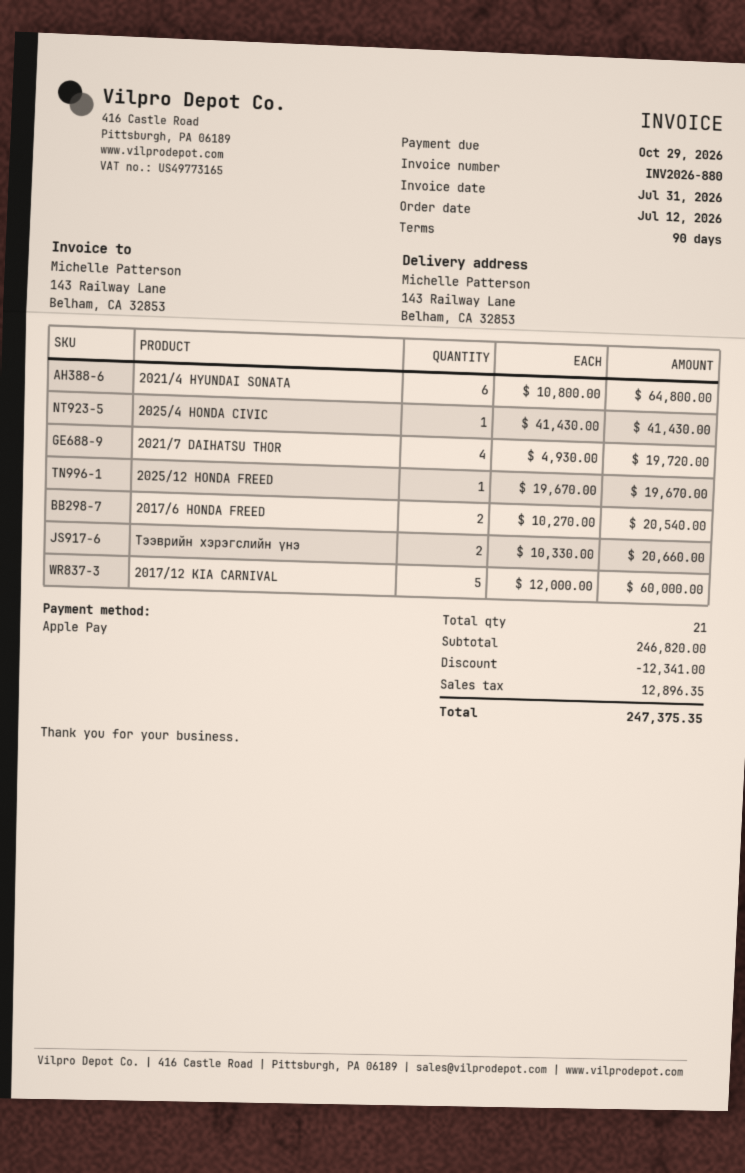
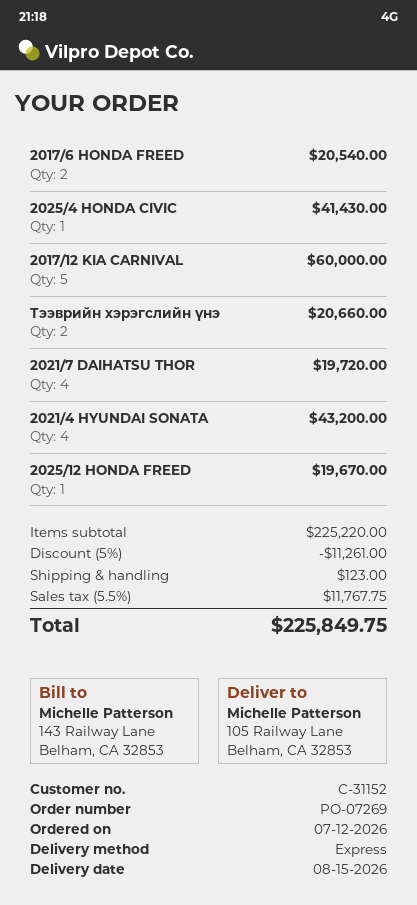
ship to: 143 Railway Lane, Belham, CA 32853 -> 105 Railway Lane, Belham, CA 32853
2021/4 HYUNDAI SONATA: 6 for 64800.00 -> 4 for 43200.00
subtotal: 246820.00 -> 225220.00
discount: 12341.00 -> 11261.00
shipping: none -> 123.00
tax: 12896.35 -> 11767.75
total: 247375.35 -> 225849.75

